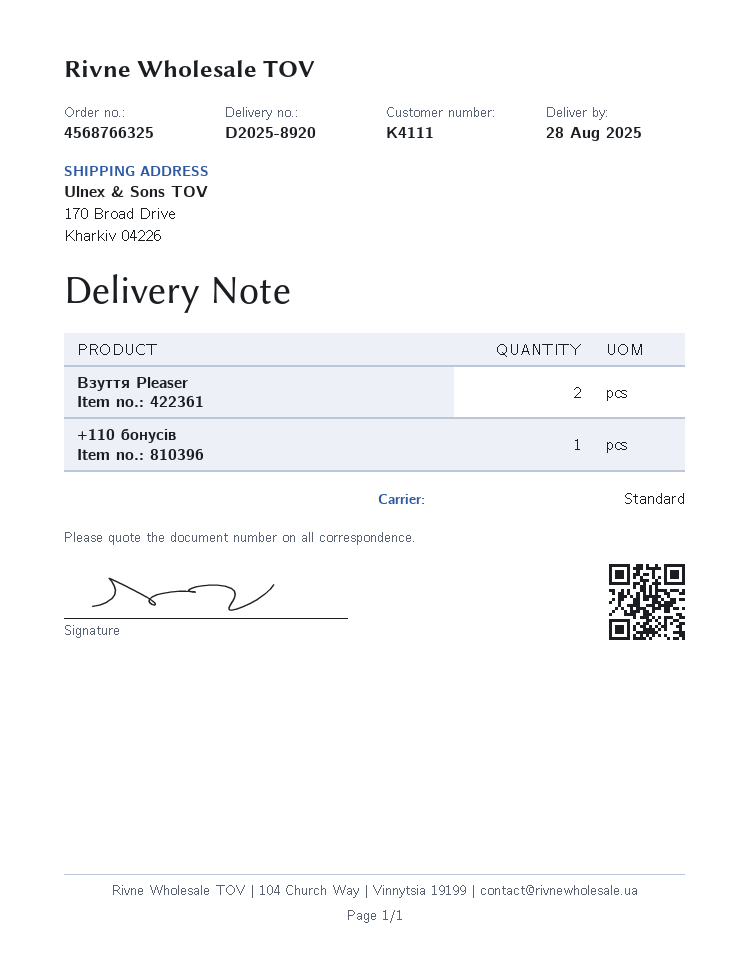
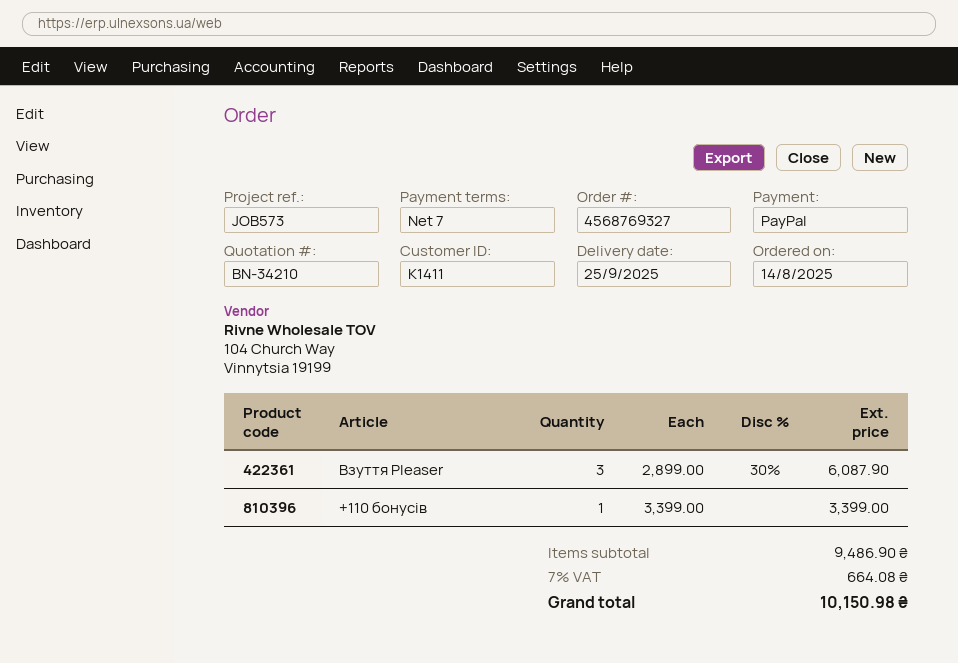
order number: 4568766325 -> 4568769327
delivery date: 2025-08-28 -> 2025-09-25
customer number: K4111 -> K1411
Взуття Pleaser: 2 -> 3

